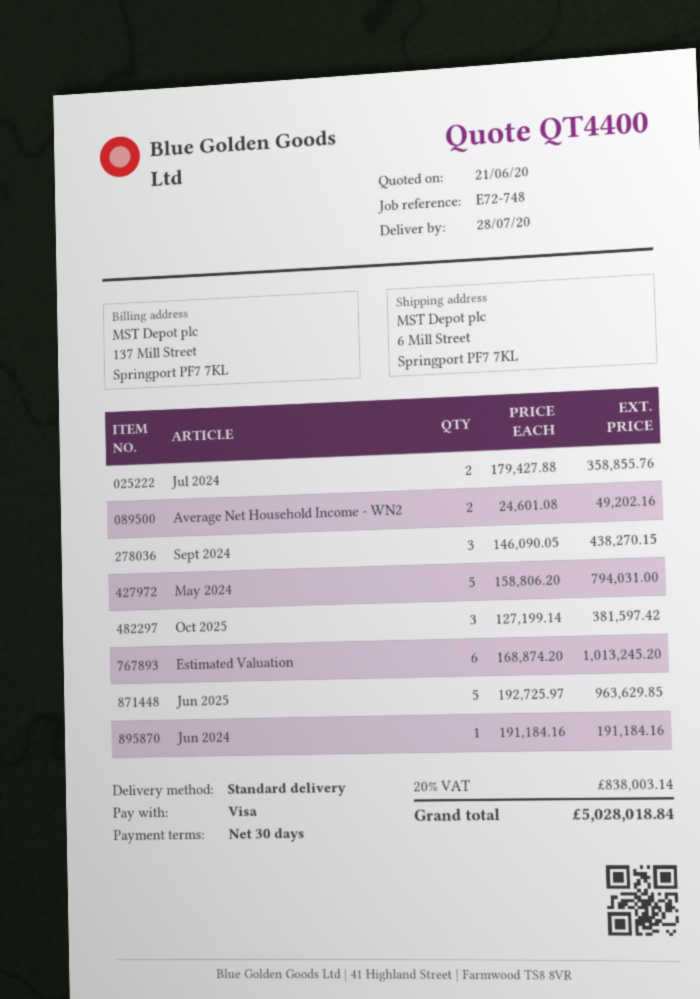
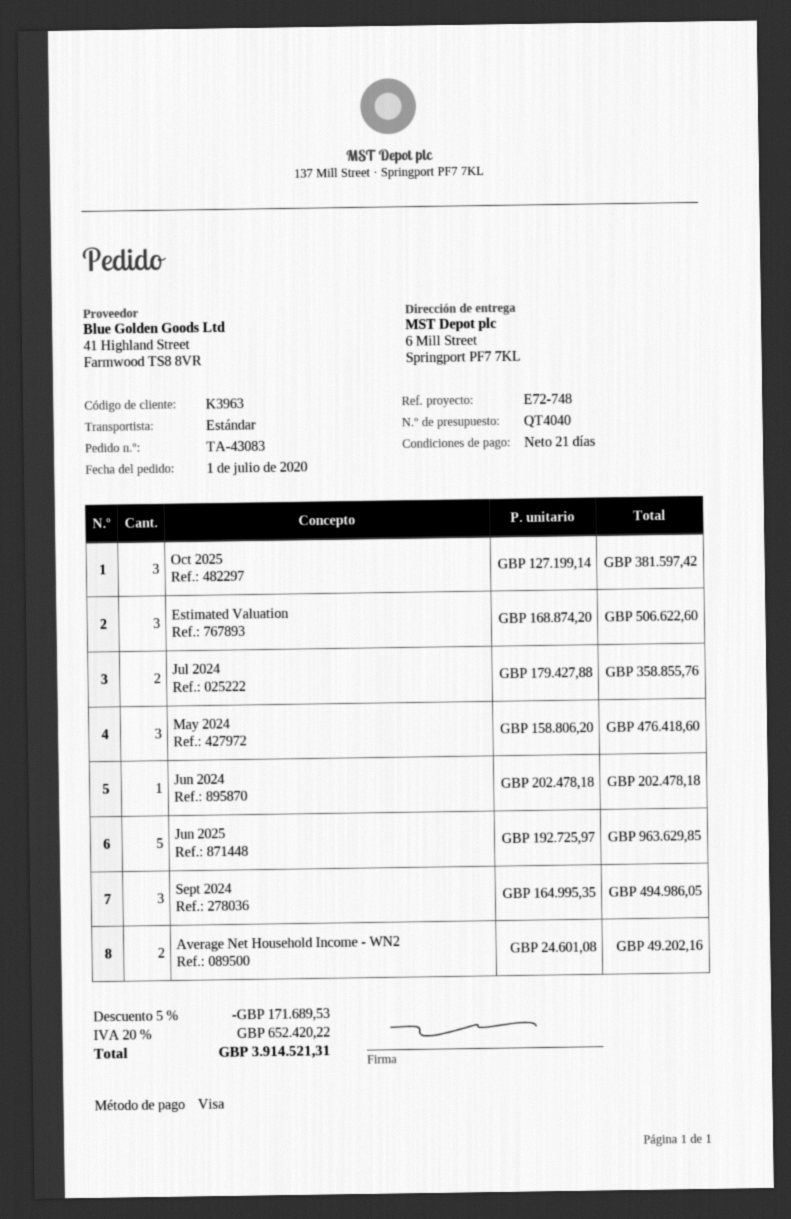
quote number: QT4400 -> QT4040
payment terms: 30 days -> 21 days
Sept 2024: 3 x 146090.05 = 438270.15 -> 3 x 164995.35 = 494986.05
May 2024: 5 x 158806.20 = 794031.00 -> 3 x 158806.20 = 476418.60
Estimated Valuation: 6 x 168874.20 = 1013245.20 -> 3 x 168874.20 = 506622.60
Jun 2024: 1 x 191184.16 = 191184.16 -> 1 x 202478.18 = 202478.18
discount: none -> 5% = 171689.53
tax: 20% = 838003.14 -> 20% = 652420.22
total: 5028018.84 -> 3914521.31

